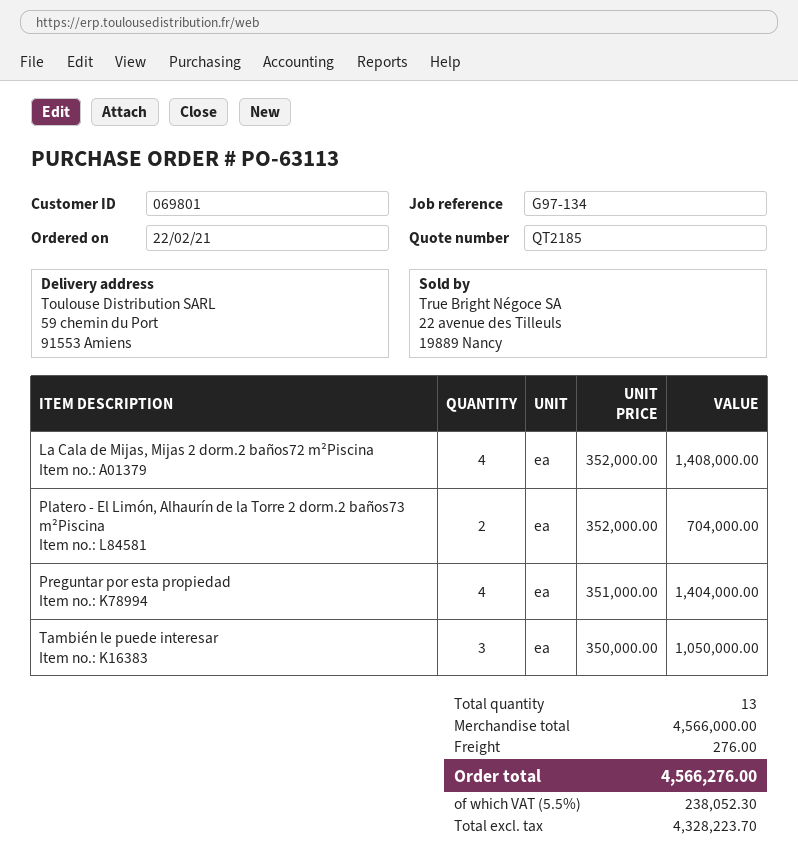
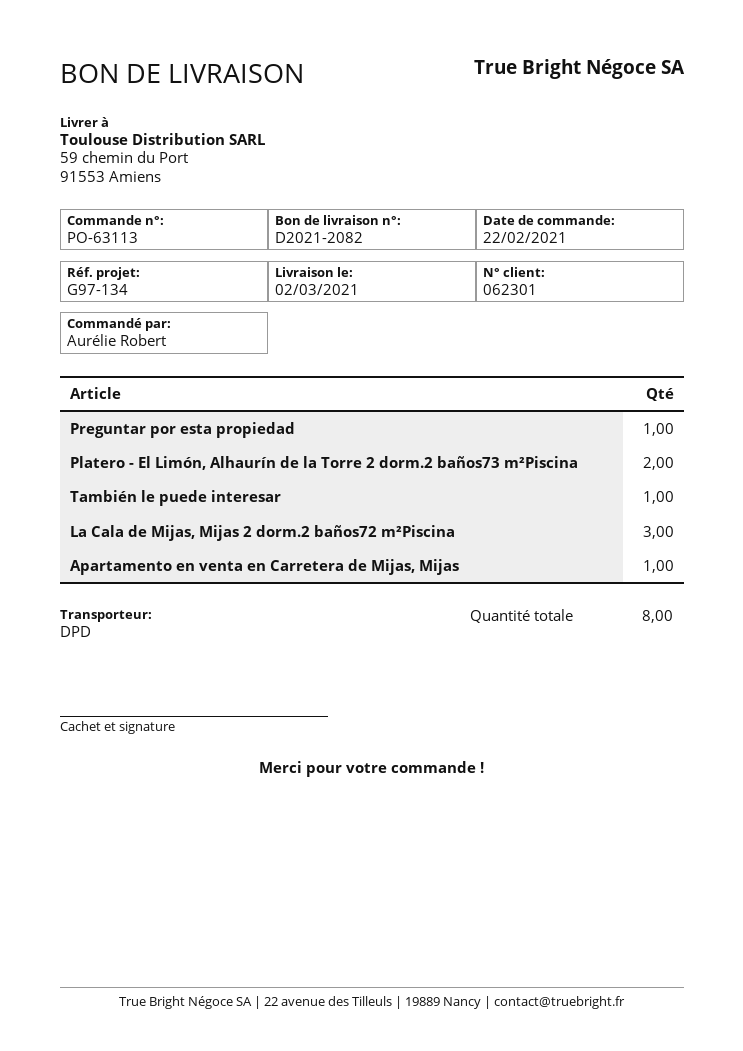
customer number: 069801 -> 062301
La Cala de Mijas, Mijas 2 dorm.2 baños72 m²Piscina: 4 -> 3
Preguntar por esta propiedad: 4 -> 1
También le puede interesar: 3 -> 1
Apartamento en venta en Carretera de Mijas, Mijas: none -> 1
total quantity: 13 -> 8

